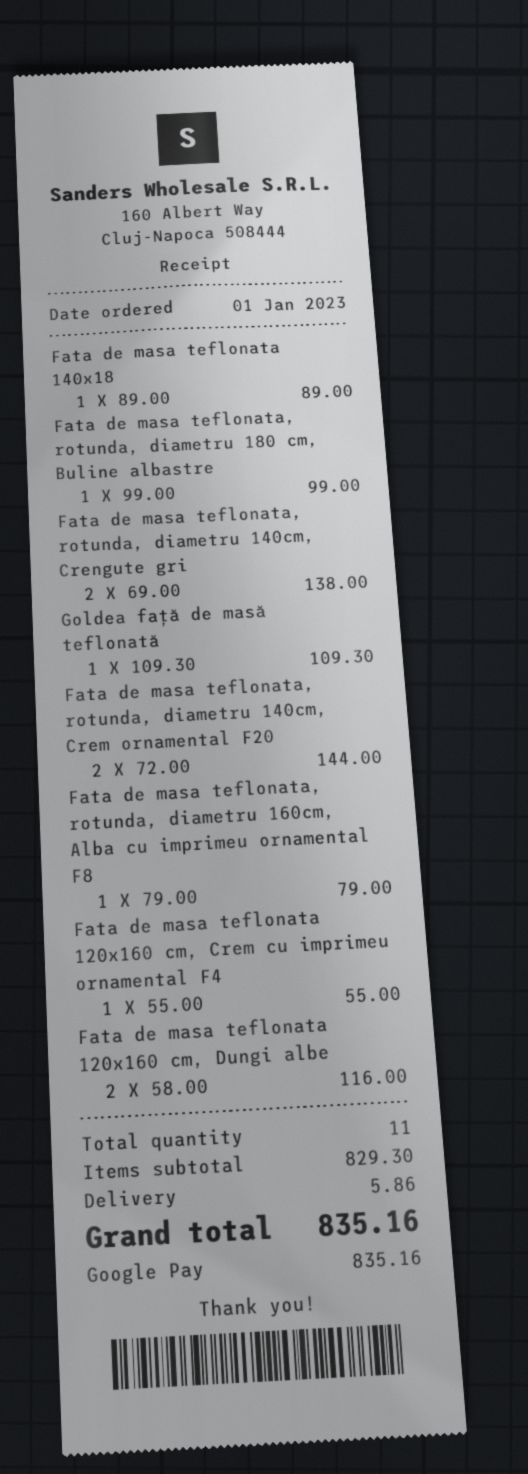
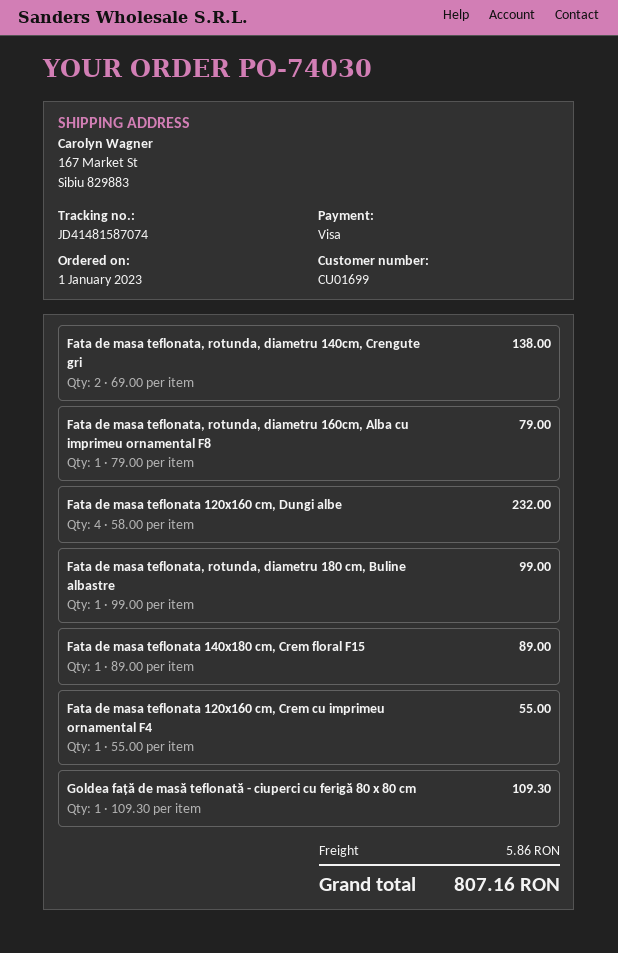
payment method: Google Pay -> Visa
Fata de masa teflonata, rotunda, diametru 140cm, Crem ornamental F20: 2 x 72.00 = 144.00 -> none
Fata de masa teflonata 120x160 cm, Dungi albe: 2 x 58.00 = 116.00 -> 4 x 58.00 = 232.00
total: 835.16 -> 807.16

